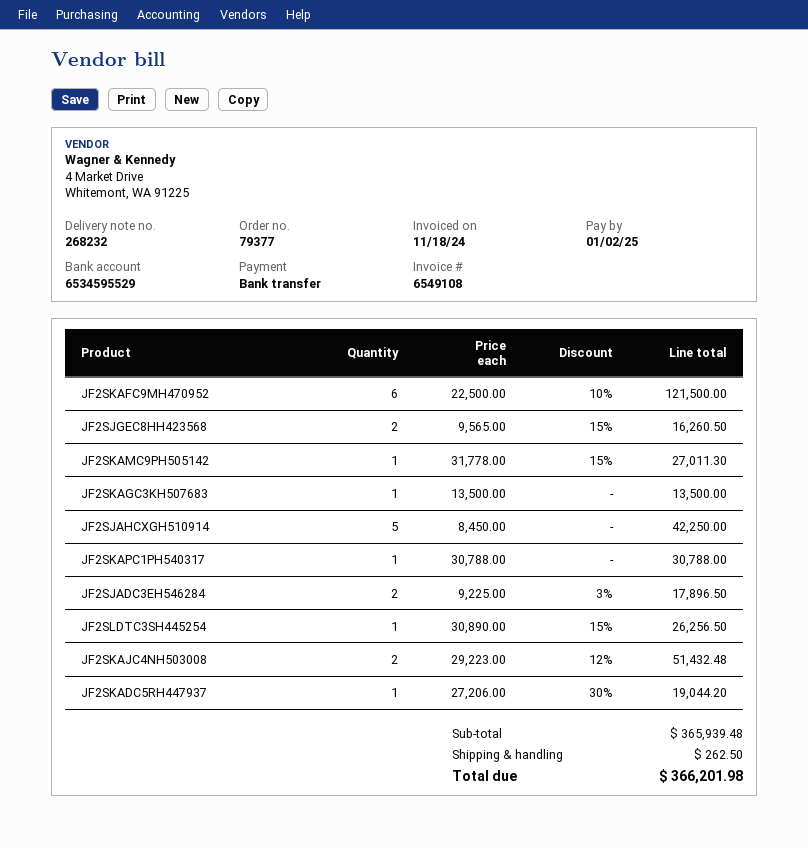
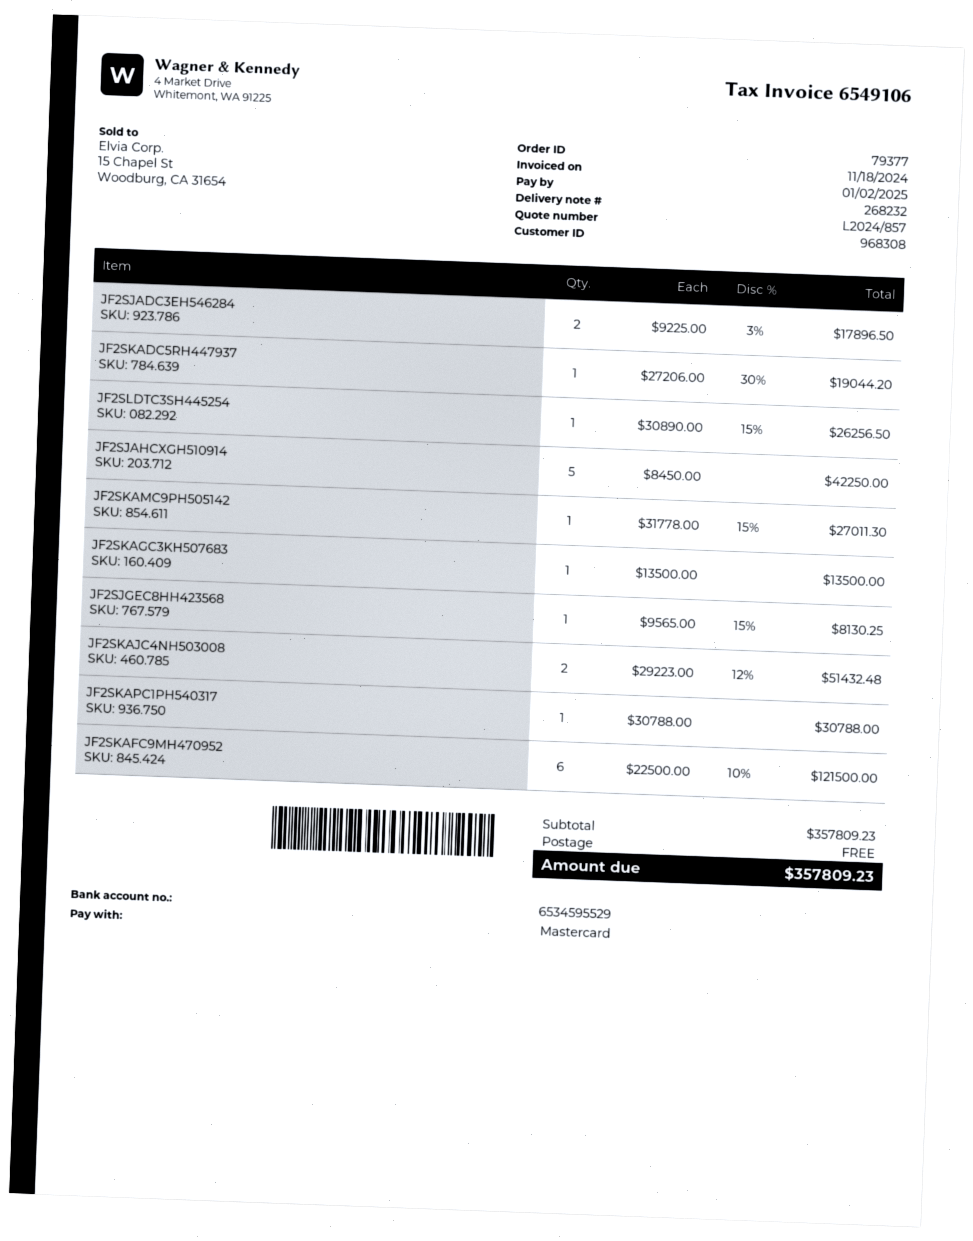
invoice number: 6549108 -> 6549106
payment method: bank transfer -> Mastercard
JF2SJGEC8HH423568: 2 x 9565.00 - 15% = 16260.50 -> 1 x 9565.00 - 15% = 8130.25
subtotal: 365939.48 -> 357809.23
shipping: 262.50 -> 0.00
total: 366201.98 -> 357809.23

